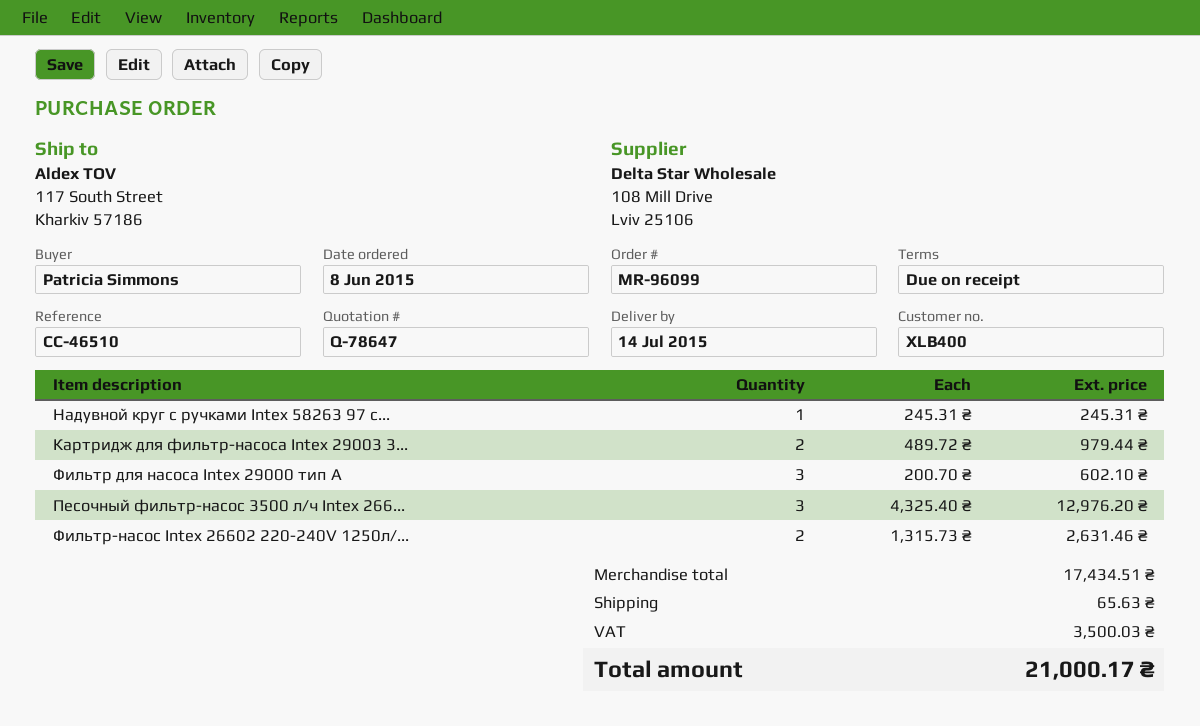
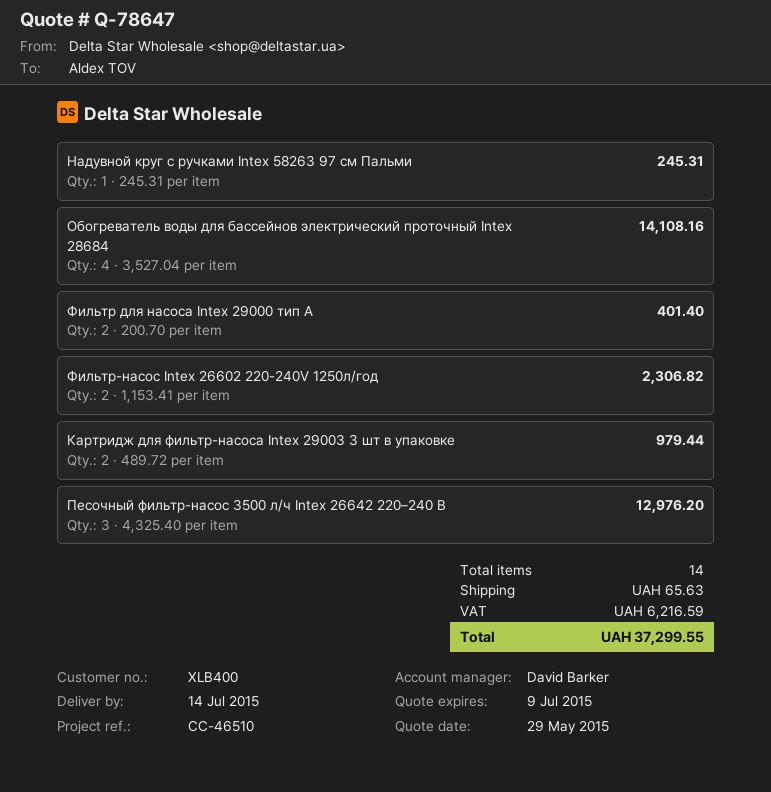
Фильтр для насоса Intex 29000 тип А: 3 x 200.70 = 602.10 -> 2 x 200.70 = 401.40
Фильтр-насос Intex 26602 220-240V 1250л/...: 2 x 1315.73 = 2631.46 -> 2 x 1153.41 = 2306.82
Обогреватель воды для бассейнов электрический проточный Intex 28684: none -> 4 x 3527.04 = 14108.16
tax: 3500.03 -> 6216.59
total: 21000.17 -> 37299.55

